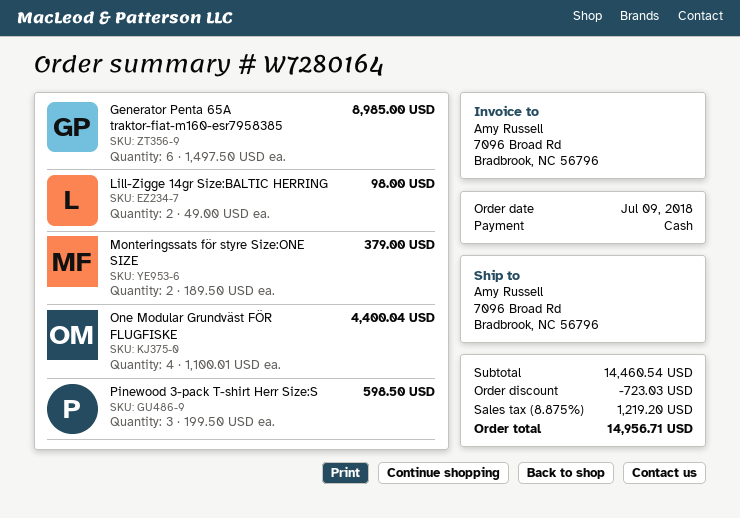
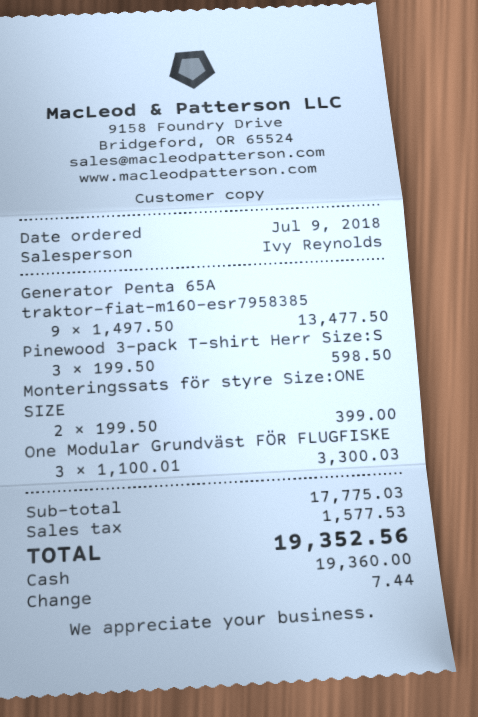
Generator Penta 65A traktor-fiat-m160-esr7958385: 6 x 1497.50 = 8985.00 -> 9 x 1497.50 = 13477.50
Lill-Zigge 14gr Size:BALTIC HERRING: 2 x 49.00 = 98.00 -> none
Monteringssats för styre Size:ONE SIZE: 2 x 189.50 = 379.00 -> 2 x 199.50 = 399.00
One Modular Grundväst FÖR FLUGFISKE: 4 x 1100.01 = 4400.04 -> 3 x 1100.01 = 3300.03
subtotal: 14460.54 -> 17775.03
discount: 723.03 -> none
tax: 1219.20 -> 1577.53
total: 14956.71 -> 19352.56

